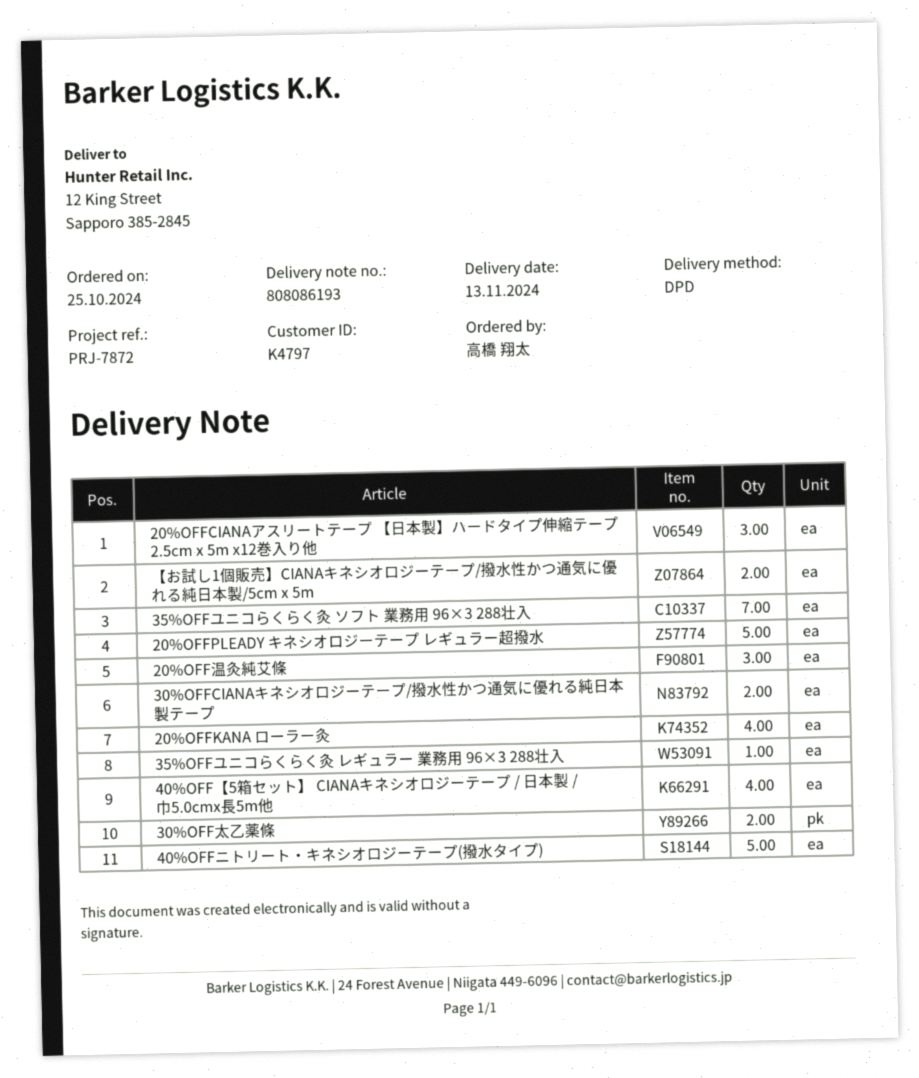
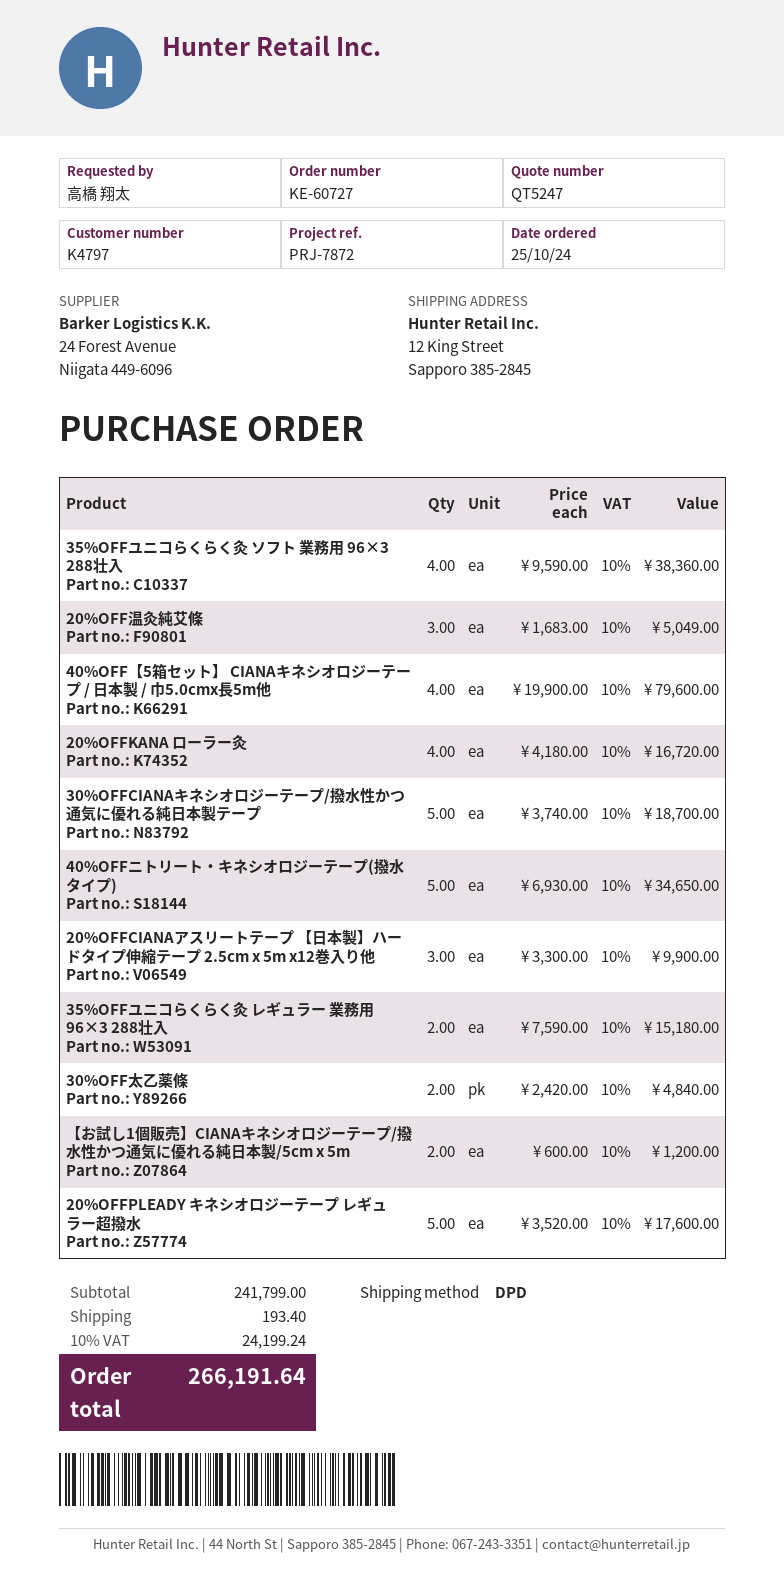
35%OFFユニコらくらく灸 ソフト 業務用 96×3 288壮入: 7 -> 4
30%OFFCIANAキネシオロジーテープ/撥水性かつ通気に優れる純日本製テープ: 2 -> 5
35%OFFユニコらくらく灸 レギュラー 業務用 96×3 288壮入: 1 -> 2

